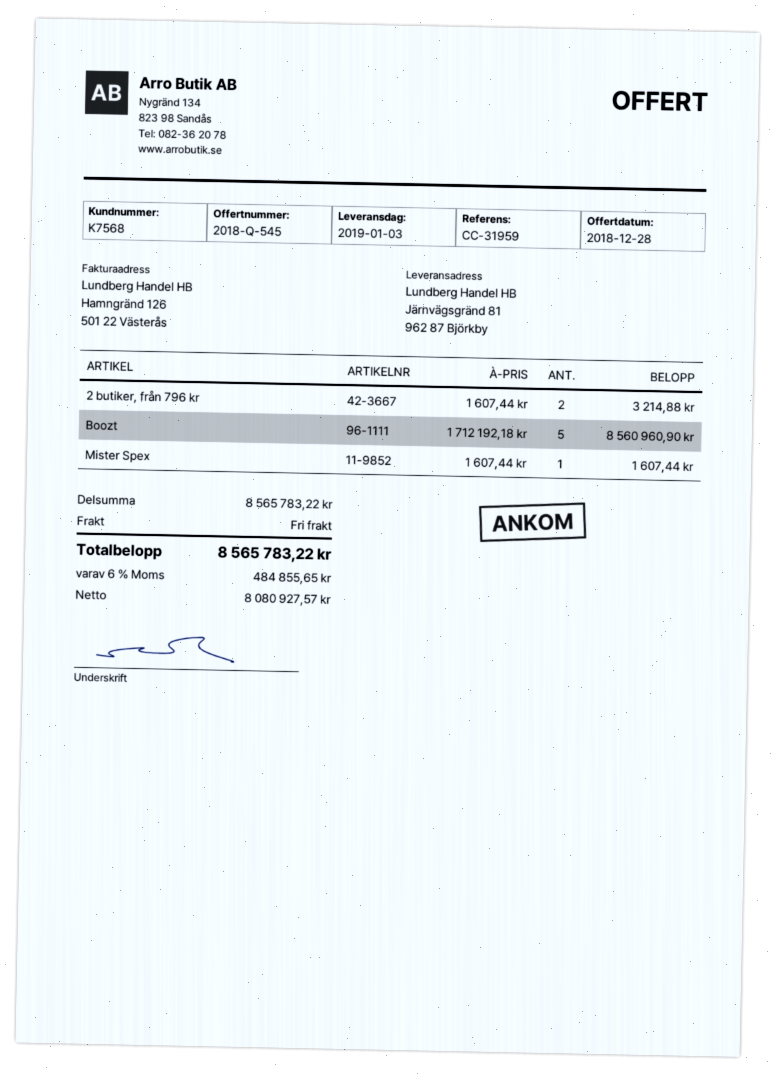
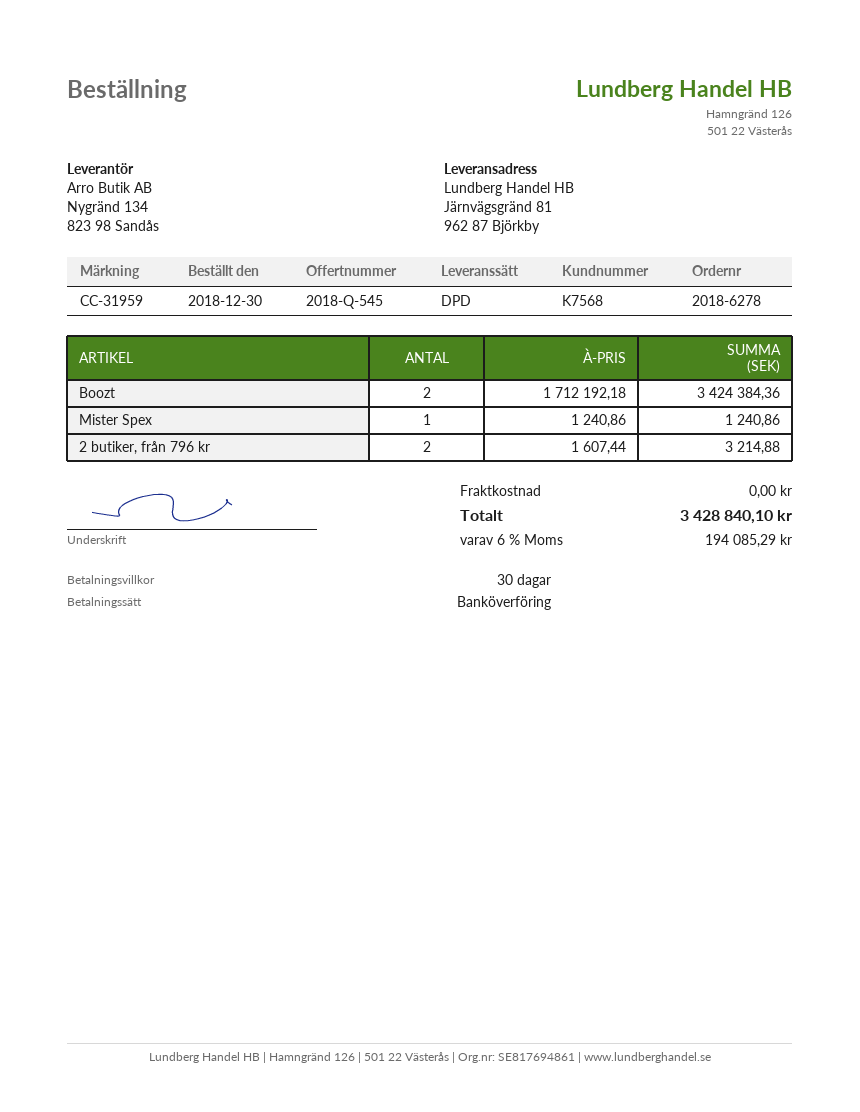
Boozt: 5 x 1712192.18 = 8560960.90 -> 2 x 1712192.18 = 3424384.36
Mister Spex: 1 x 1607.44 = 1607.44 -> 1 x 1240.86 = 1240.86
tax: 6% = 484855.65 -> 6% = 194085.29
total: 8565783.22 -> 3428840.10

